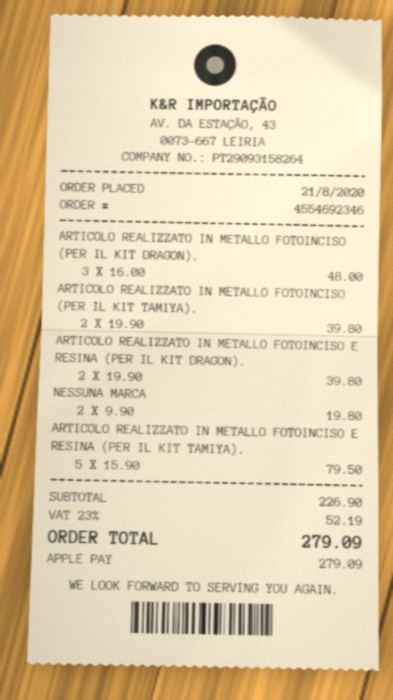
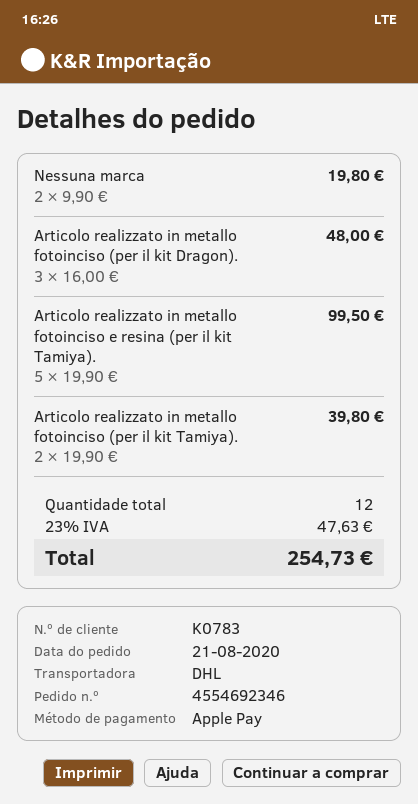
ARTICOLO REALIZZATO IN METALLO FOTOINCISO E RESINA (PER IL KIT DRAGON).: 2 x 19.90 = 39.80 -> none
ARTICOLO REALIZZATO IN METALLO FOTOINCISO E RESINA (PER IL KIT TAMIYA).: 5 x 15.90 = 79.50 -> 5 x 19.90 = 99.50
tax: 23% = 52.19 -> 23% = 47.63
total: 279.09 -> 254.73

